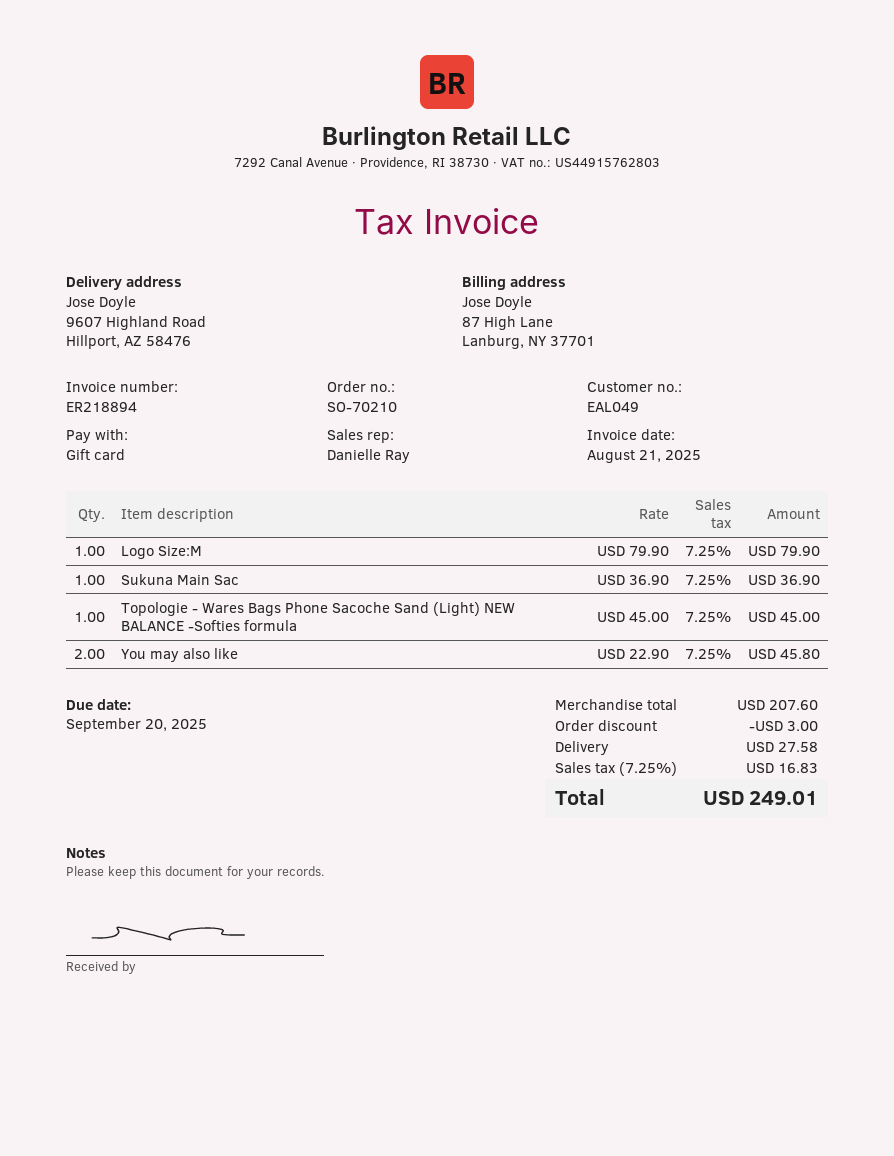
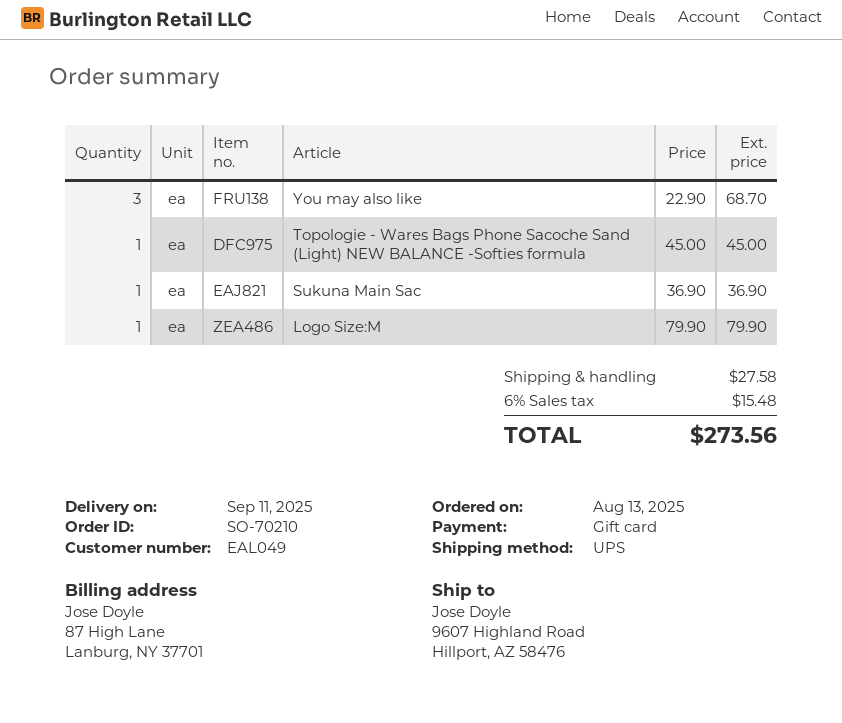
You may also like: 2 x 22.90 = 45.80 -> 3 x 22.90 = 68.70
discount: 3.00 -> none
tax: 7.25% = 16.83 -> 6% = 15.48
total: 249.01 -> 273.56

